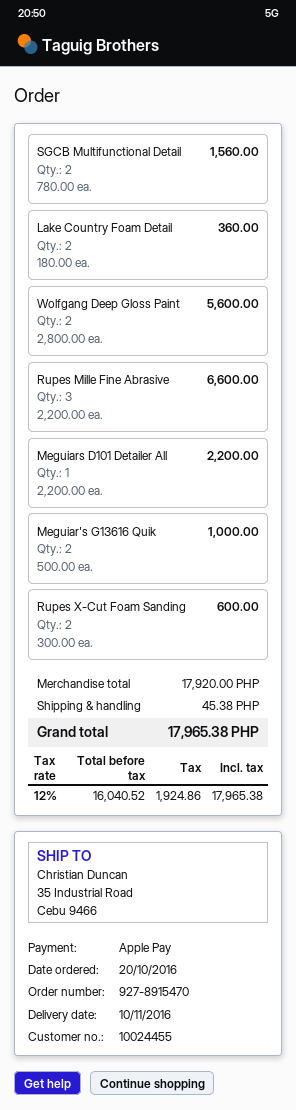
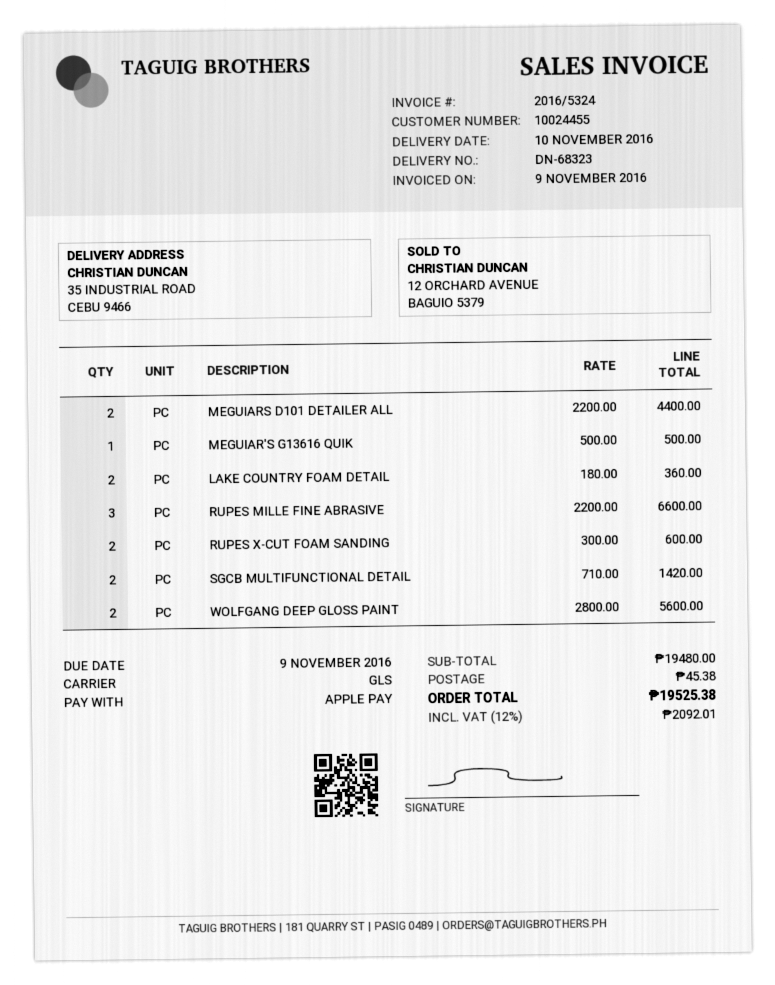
SGCB Multifunctional Detail: 2 x 780.00 = 1560.00 -> 2 x 710.00 = 1420.00
Meguiars D101 Detailer All: 1 x 2200.00 = 2200.00 -> 2 x 2200.00 = 4400.00
Meguiar's G13616 Quik: 2 x 500.00 = 1000.00 -> 1 x 500.00 = 500.00
subtotal: 17920.00 -> 19480.00
tax: 12% = 1924.86 -> 12% = 2092.01
total: 17965.38 -> 19525.38

